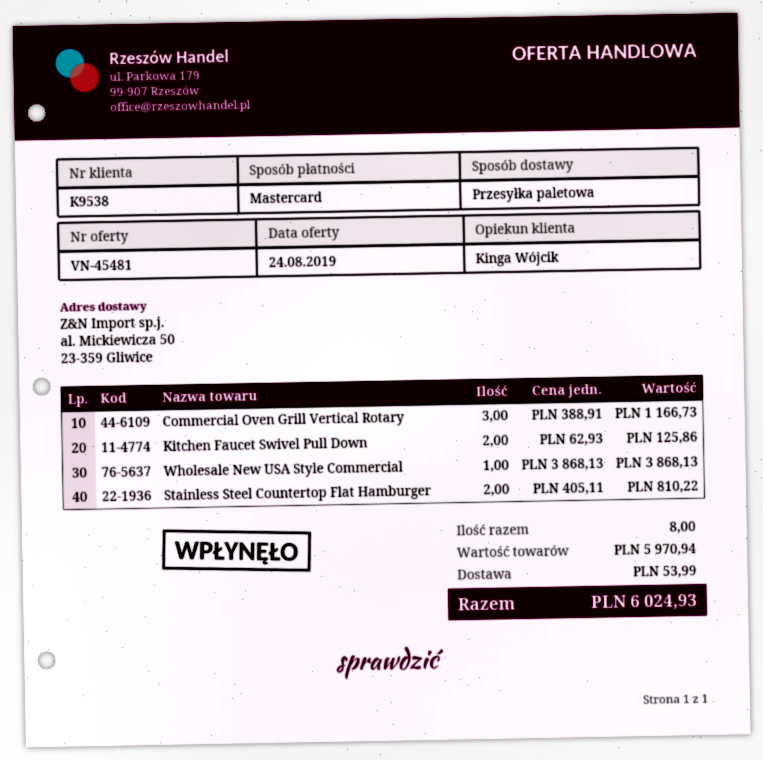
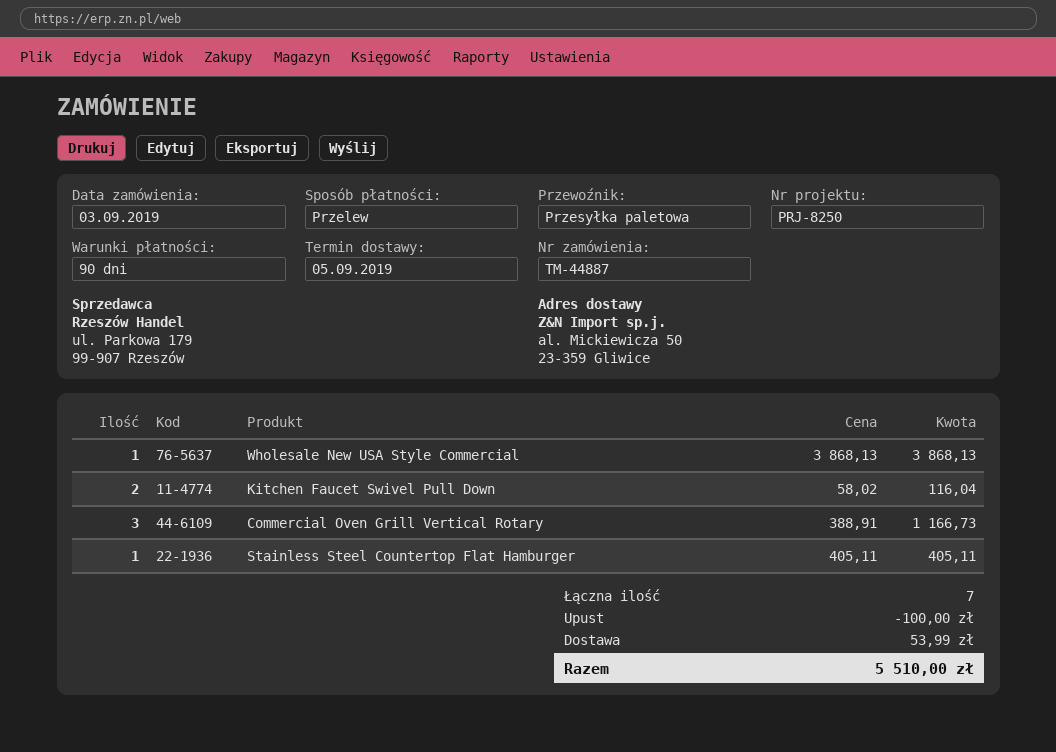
payment method: Mastercard -> bank transfer
Kitchen Faucet Swivel Pull Down: 2 x 62.93 = 125.86 -> 2 x 58.02 = 116.04
Stainless Steel Countertop Flat Hamburger: 2 x 405.11 = 810.22 -> 1 x 405.11 = 405.11
total quantity: 8 -> 7
discount: none -> 100.00
total: 6024.93 -> 5510.00

